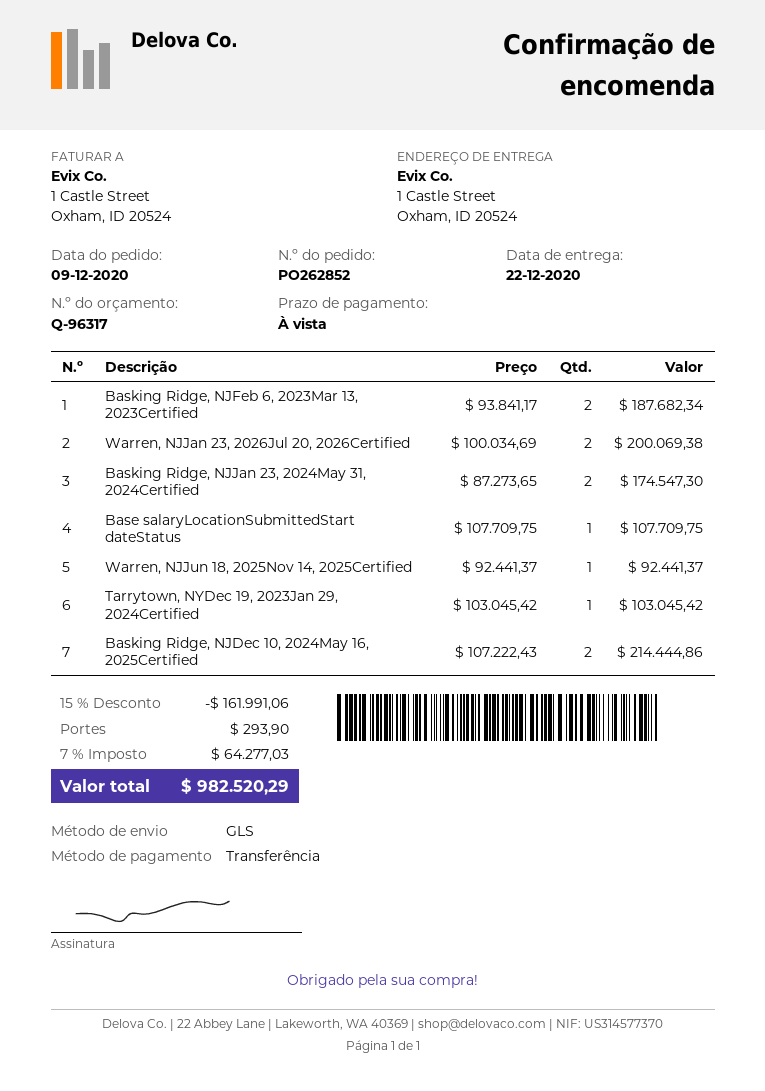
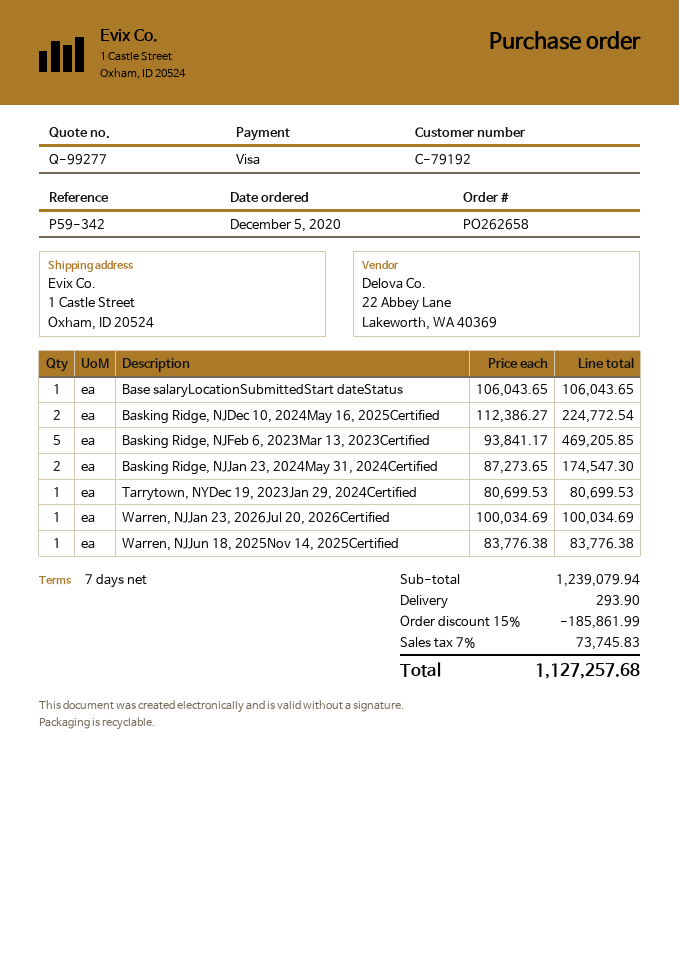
quote number: Q-96317 -> Q-99277
order number: PO262852 -> PO262658
order date: 2020-12-09 -> 2020-12-05
payment terms: on receipt -> 7 days
payment method: bank transfer -> Visa
Basking Ridge, NJFeb 6, 2023Mar 13, 2023Certified: 2 x 93841.17 = 187682.34 -> 5 x 93841.17 = 469205.85
Warren, NJJan 23, 2026Jul 20, 2026Certified: 2 x 100034.69 = 200069.38 -> 1 x 100034.69 = 100034.69
Base salaryLocationSubmittedStart dateStatus: 1 x 107709.75 = 107709.75 -> 1 x 106043.65 = 106043.65
Warren, NJJun 18, 2025Nov 14, 2025Certified: 1 x 92441.37 = 92441.37 -> 1 x 83776.38 = 83776.38
Tarrytown, NYDec 19, 2023Jan 29, 2024Certified: 1 x 103045.42 = 103045.42 -> 1 x 80699.53 = 80699.53
Basking Ridge, NJDec 10, 2024May 16, 2025Certified: 2 x 107222.43 = 214444.86 -> 2 x 112386.27 = 224772.54
discount: 15% = 161991.06 -> 15% = 185861.99
tax: 7% = 64277.03 -> 7% = 73745.83
total: 982520.29 -> 1127257.68

